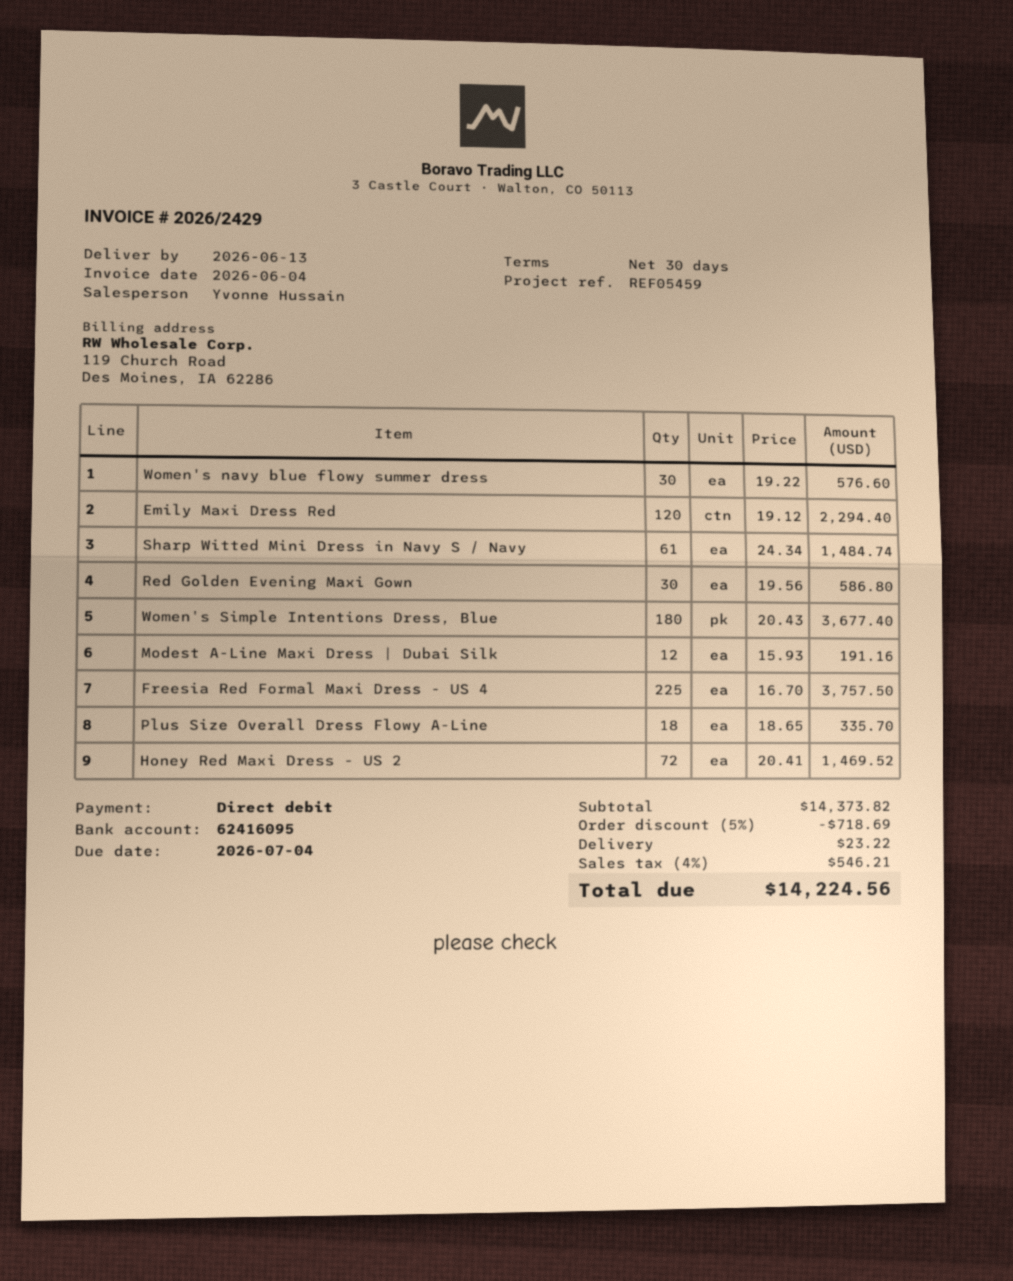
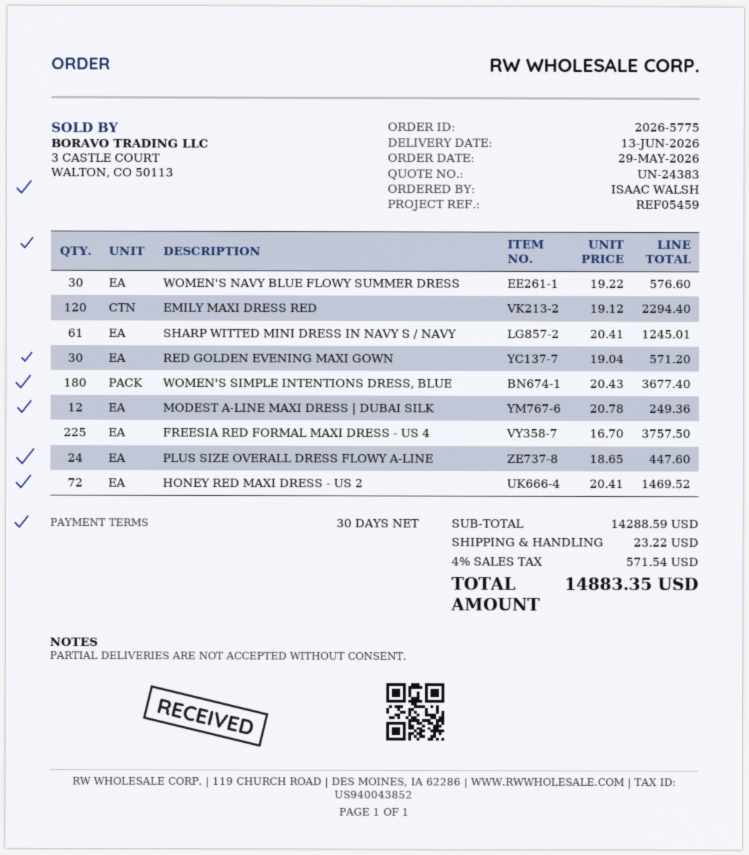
Sharp Witted Mini Dress in Navy S / Navy: 61 x 24.34 = 1484.74 -> 61 x 20.41 = 1245.01
Red Golden Evening Maxi Gown: 30 x 19.56 = 586.80 -> 30 x 19.04 = 571.20
Modest A-Line Maxi Dress | Dubai Silk: 12 x 15.93 = 191.16 -> 12 x 20.78 = 249.36
Plus Size Overall Dress Flowy A-Line: 18 x 18.65 = 335.70 -> 24 x 18.65 = 447.60
subtotal: 14373.82 -> 14288.59
discount: 5% = 718.69 -> none
tax: 4% = 546.21 -> 4% = 571.54
total: 14224.56 -> 14883.35

